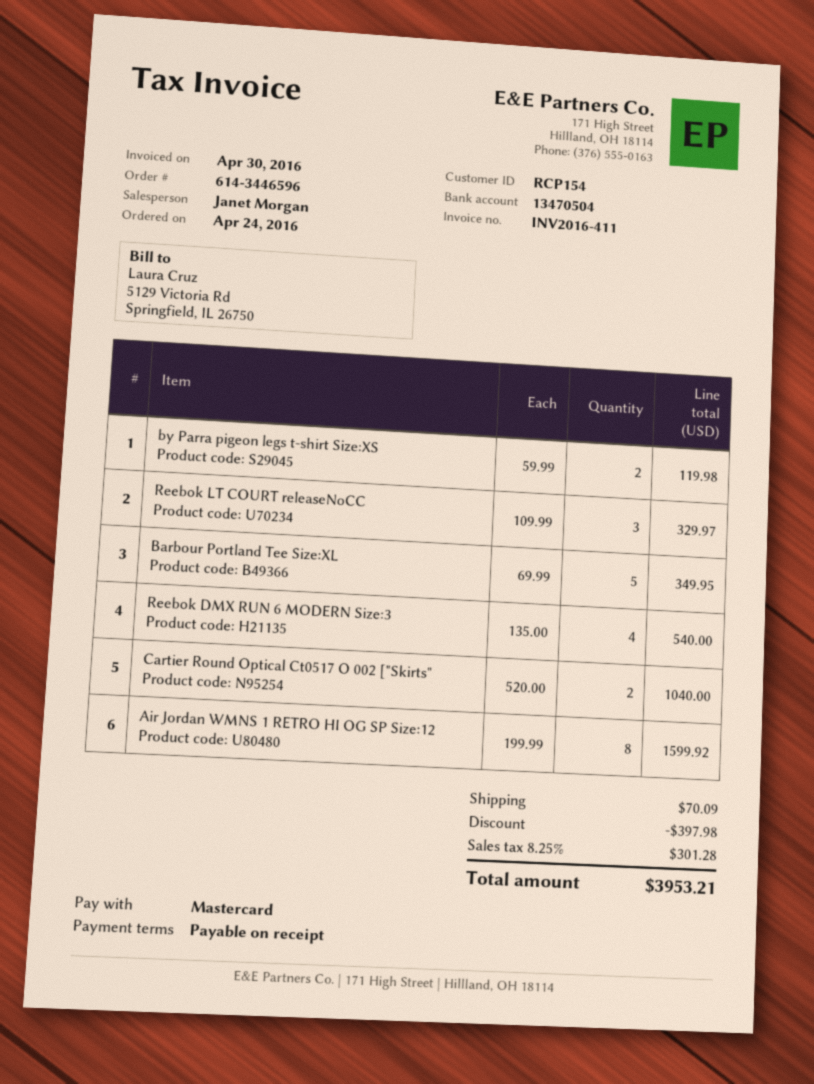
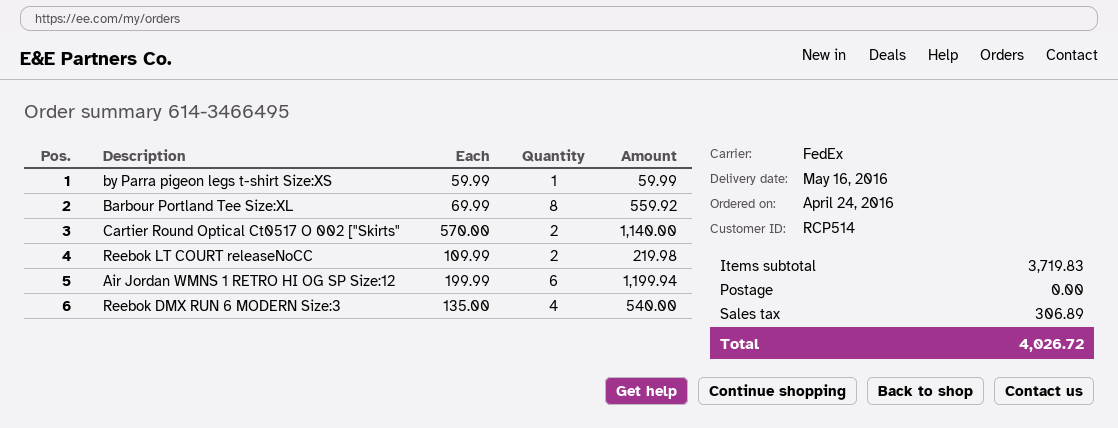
order number: 614-3446596 -> 614-3466495
customer number: RCP154 -> RCP514
by Parra pigeon legs t-shirt Size:XS: 2 x 59.99 = 119.98 -> 1 x 59.99 = 59.99
Reebok LT COURT releaseNoCC: 3 x 109.99 = 329.97 -> 2 x 109.99 = 219.98
Barbour Portland Tee Size:XL: 5 x 69.99 = 349.95 -> 8 x 69.99 = 559.92
Cartier Round Optical Ct0517 O 002 ["Skirts": 2 x 520.00 = 1040.00 -> 2 x 570.00 = 1140.00
Air Jordan WMNS 1 RETRO HI OG SP Size:12: 8 x 199.99 = 1599.92 -> 6 x 199.99 = 1199.94
discount: 397.98 -> none
shipping: 70.09 -> 0.00
tax: 301.28 -> 306.89
total: 3953.21 -> 4026.72

